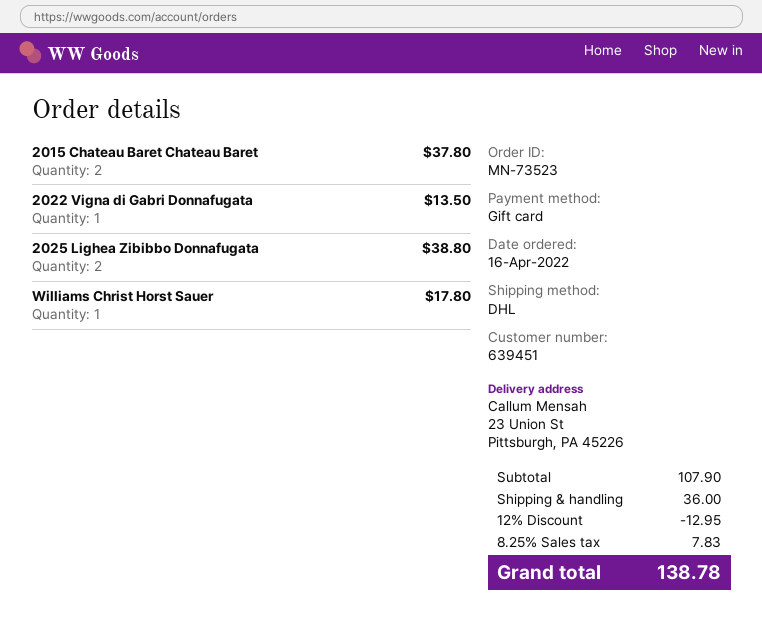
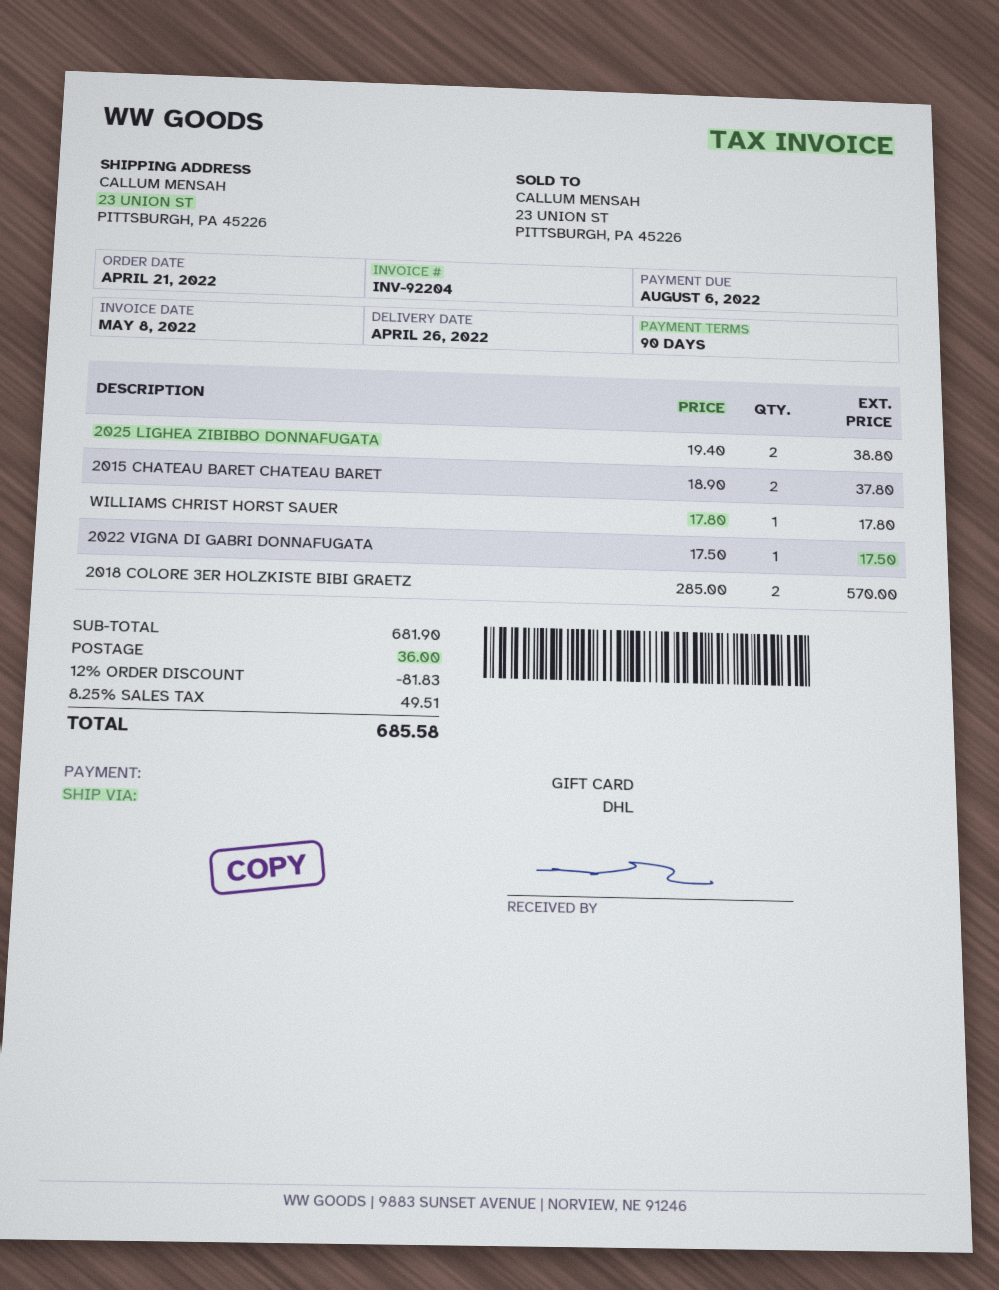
order date: 2022-04-16 -> 2022-04-21
2022 Vigna di Gabri Donnafugata: 1 for 13.50 -> 1 for 17.50
2018 COLORE 3ER HOLZKISTE BIBI GRAETZ: none -> 2 for 570.00
subtotal: 107.90 -> 681.90
discount: 12% = 12.95 -> 12% = 81.83
tax: 8.25% = 7.83 -> 8.25% = 49.51
total: 138.78 -> 685.58

